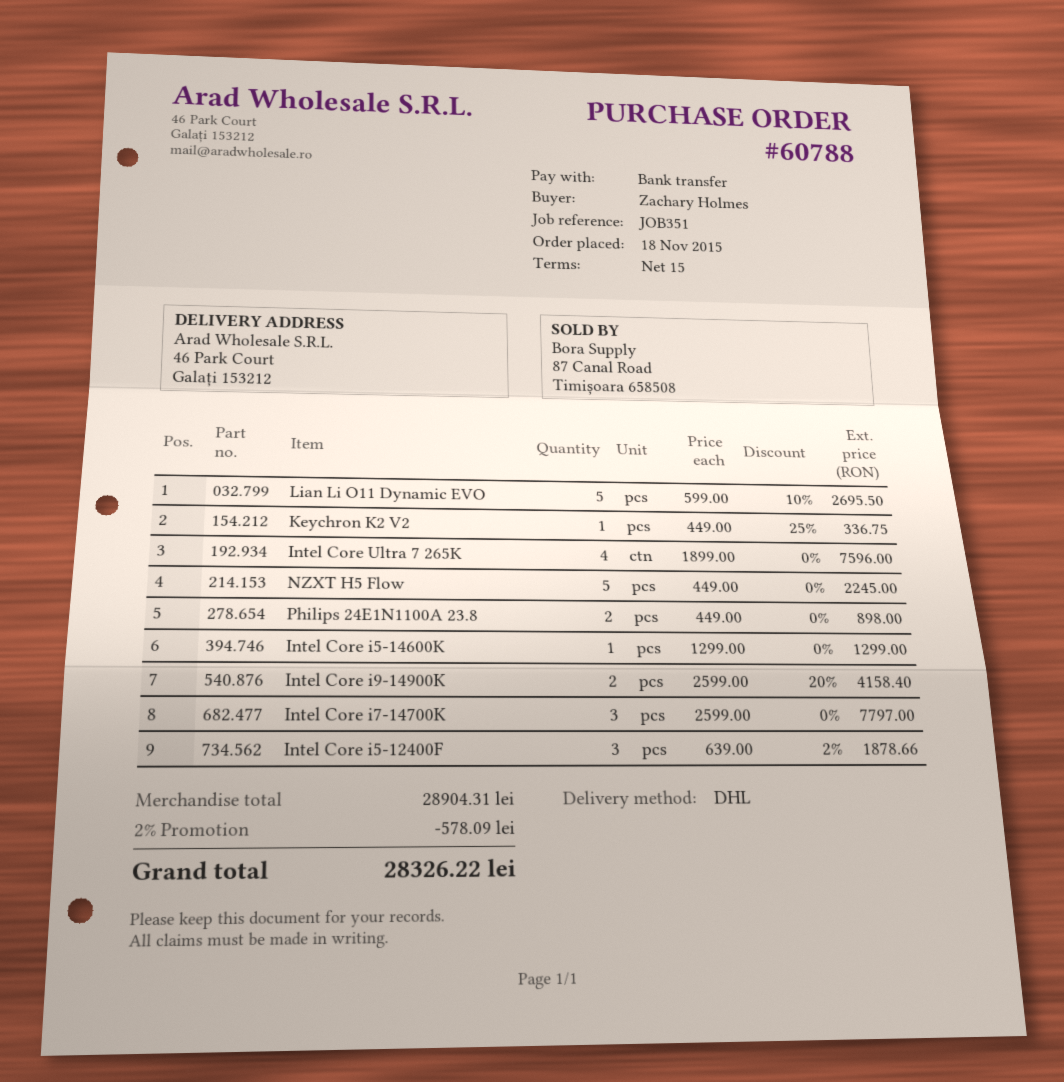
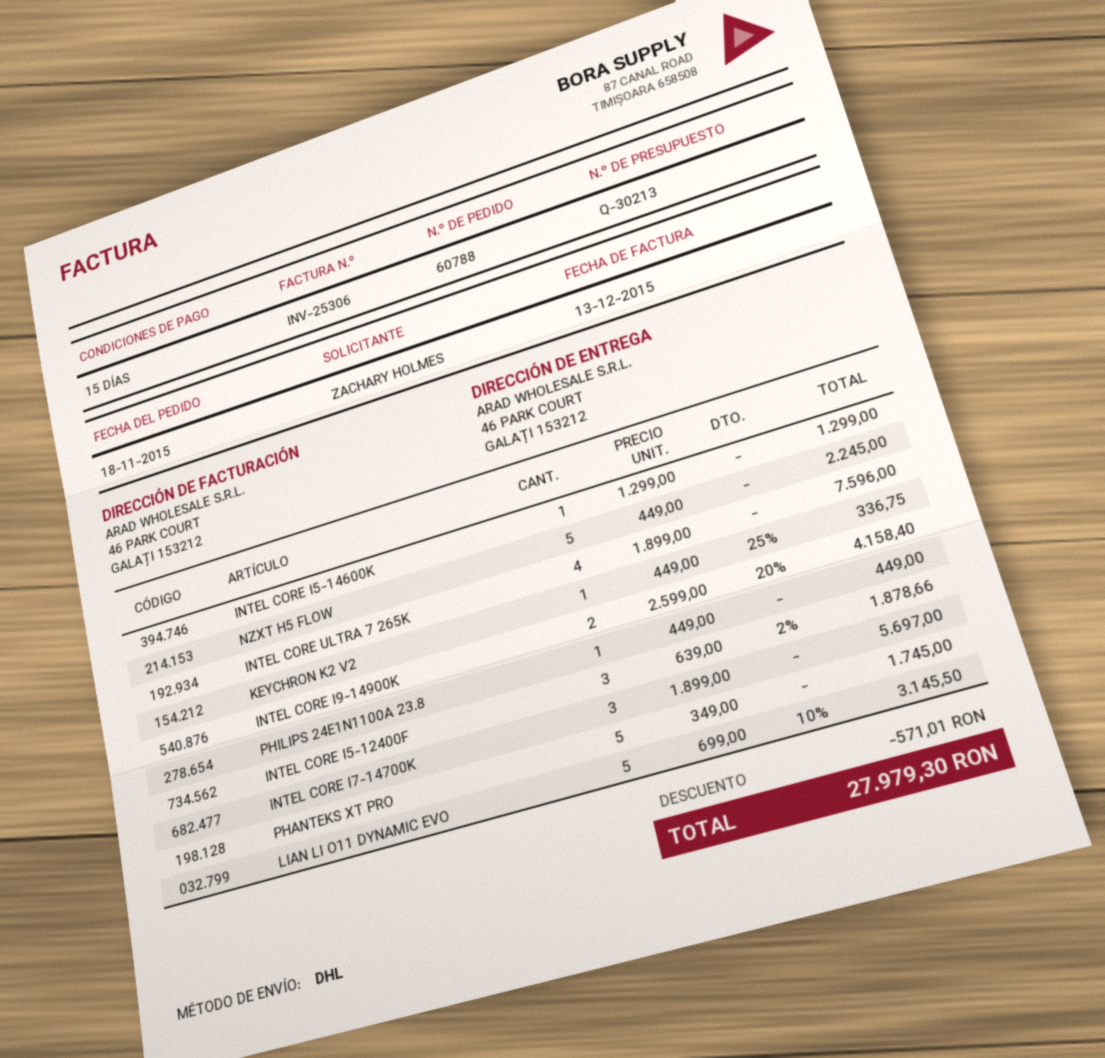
Lian Li O11 Dynamic EVO: 5 x 599.00 - 10% = 2695.50 -> 5 x 699.00 - 10% = 3145.50
Philips 24E1N1100A 23.8: 2 x 449.00 = 898.00 -> 1 x 449.00 = 449.00
Intel Core i7-14700K: 3 x 2599.00 = 7797.00 -> 3 x 1899.00 = 5697.00
PHANTEKS XT PRO: none -> 5 x 349.00 = 1745.00
discount: 578.09 -> 571.01
total: 28326.22 -> 27979.30

